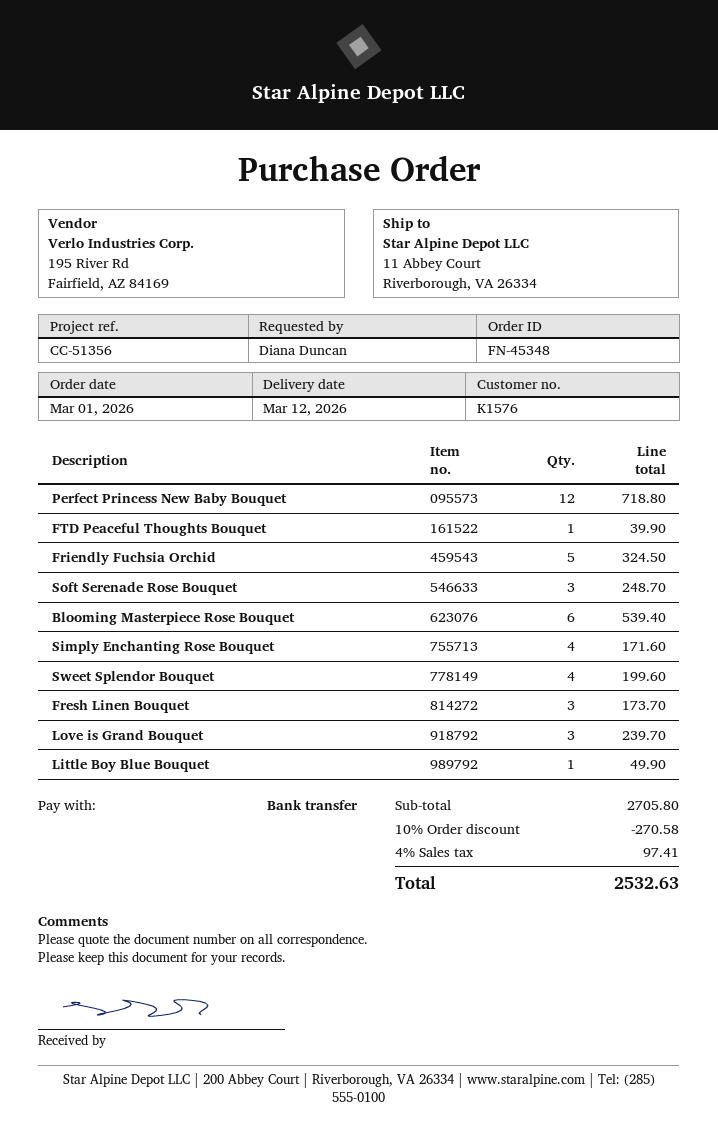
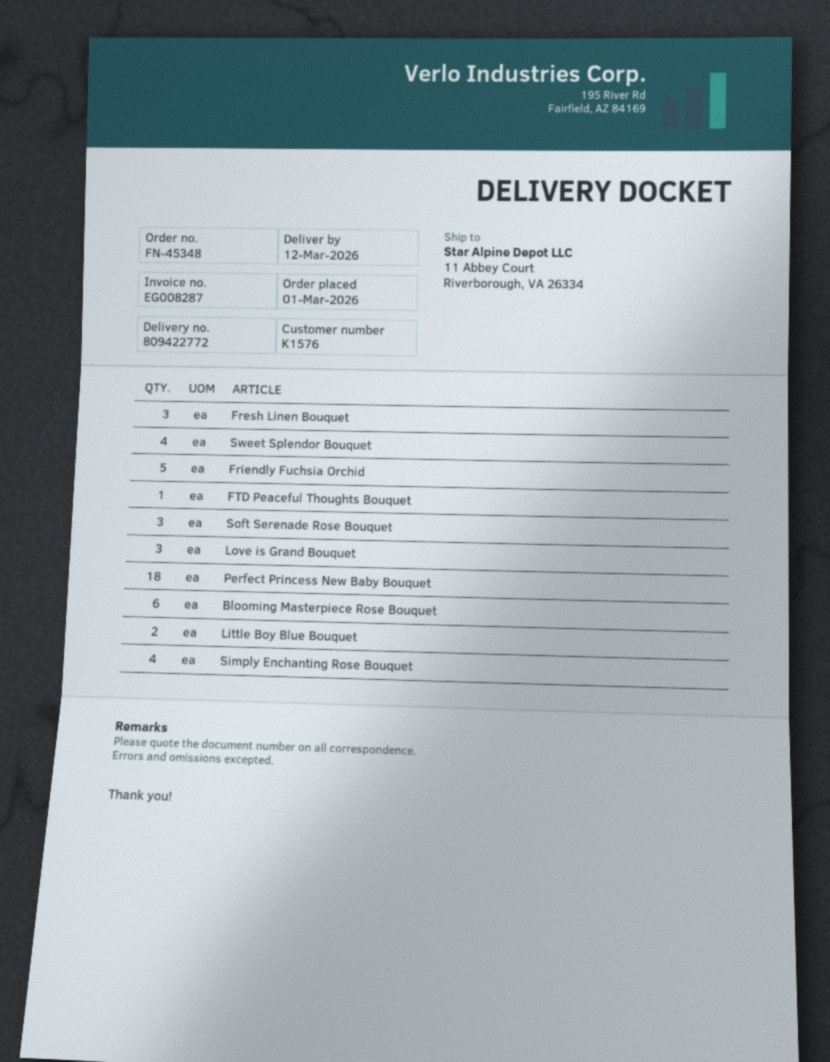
Perfect Princess New Baby Bouquet: 12 -> 18
Little Boy Blue Bouquet: 1 -> 2

